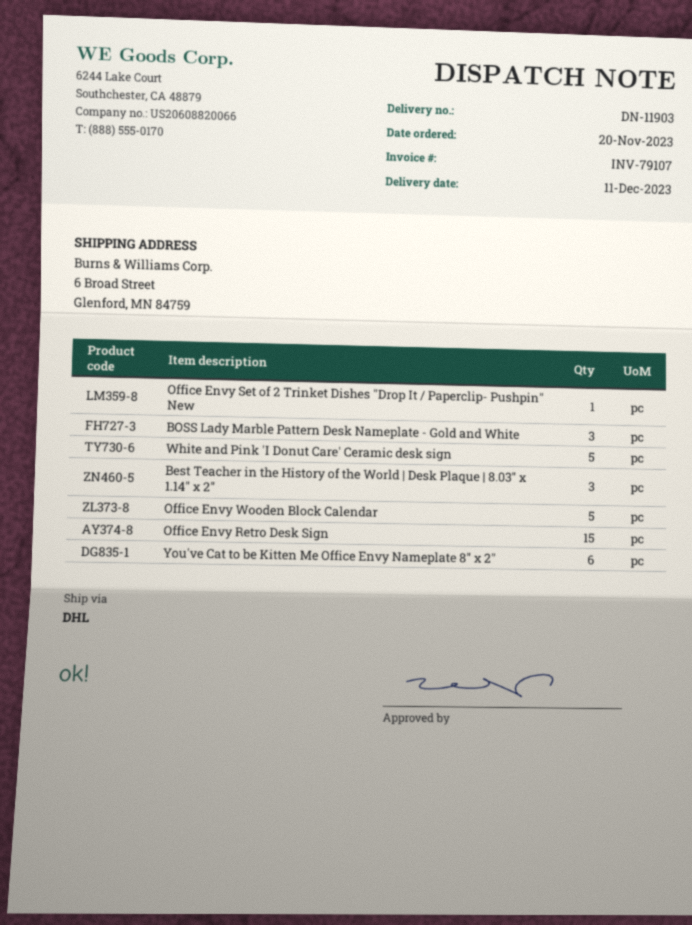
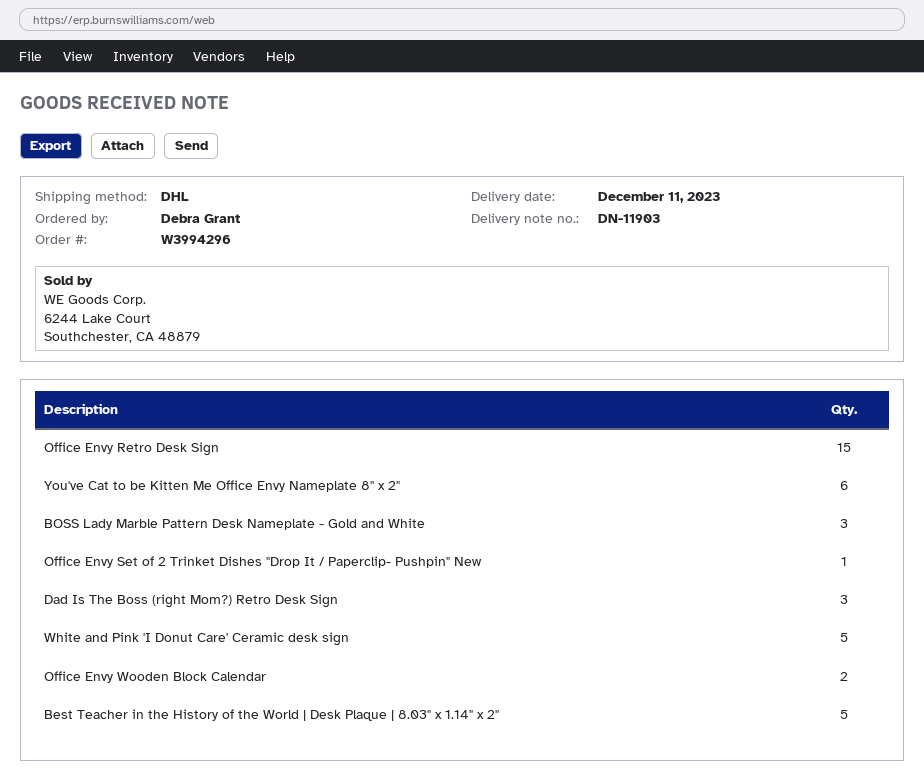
Best Teacher in the History of the World | Desk Plaque | 8.03" x 1.14" x 2": 3 -> 5
Office Envy Wooden Block Calendar: 5 -> 2
Dad Is The Boss (right Mom?) Retro Desk Sign: none -> 3

